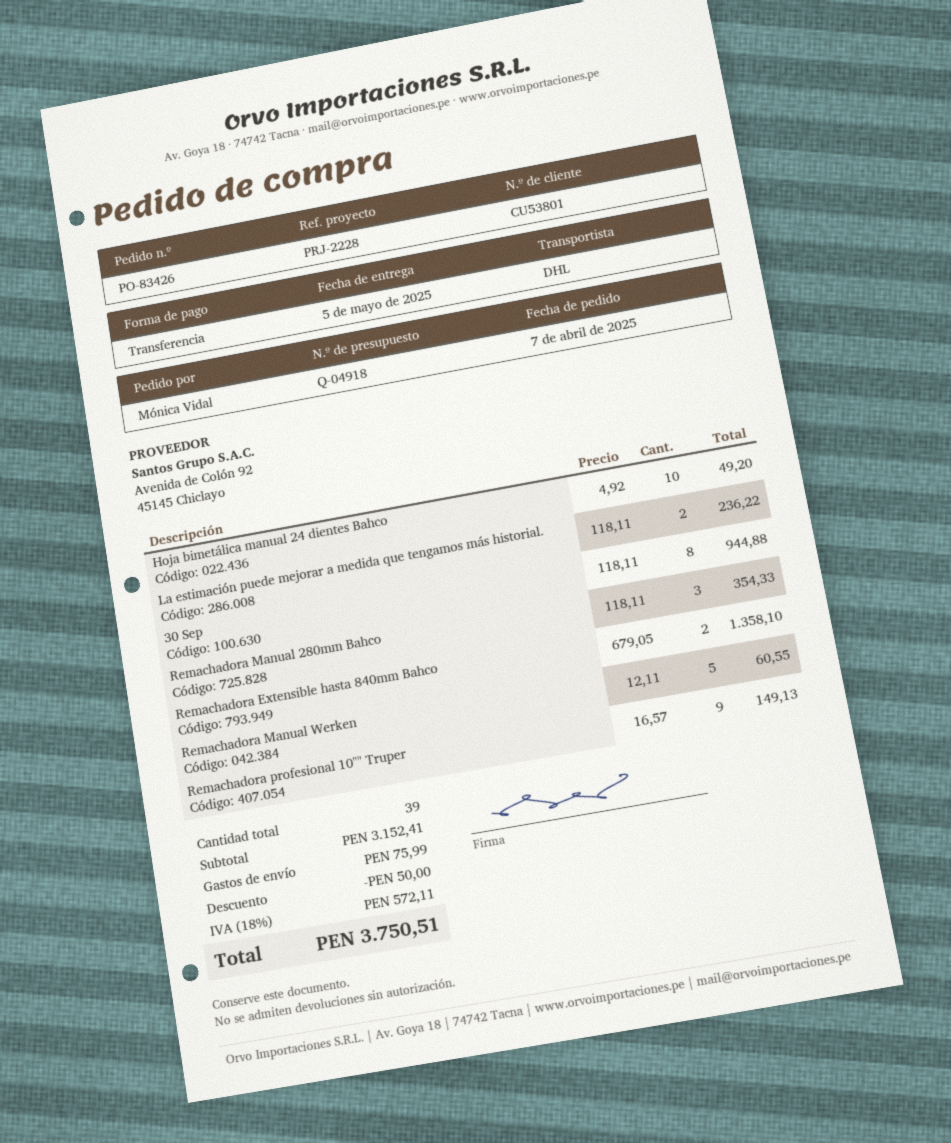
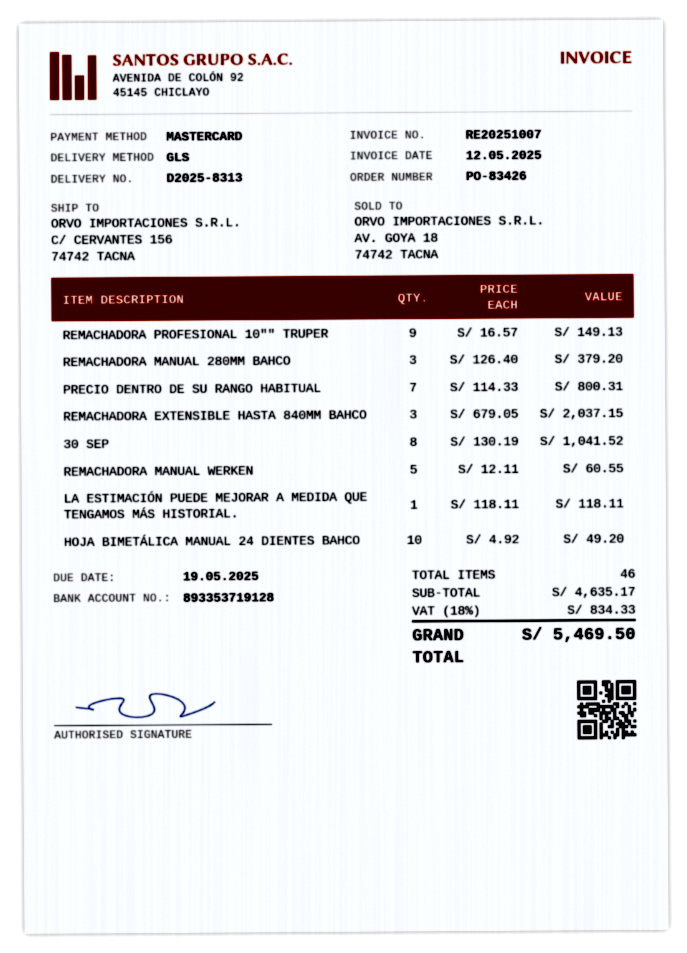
payment method: bank transfer -> Mastercard
shipping method: DHL -> GLS
La estimación puede mejorar a medida que tengamos más historial.: 2 x 118.11 = 236.22 -> 1 x 118.11 = 118.11
30 Sep: 8 x 118.11 = 944.88 -> 8 x 130.19 = 1041.52
Remachadora Manual 280mm Bahco: 3 x 118.11 = 354.33 -> 3 x 126.40 = 379.20
Remachadora Extensible hasta 840mm Bahco: 2 x 679.05 = 1358.10 -> 3 x 679.05 = 2037.15
PRECIO DENTRO DE SU RANGO HABITUAL: none -> 7 x 114.33 = 800.31
total quantity: 39 -> 46
subtotal: 3152.41 -> 4635.17
discount: 50.00 -> none
shipping: 75.99 -> none
tax: 18% = 572.11 -> 18% = 834.33
total: 3750.51 -> 5469.50

